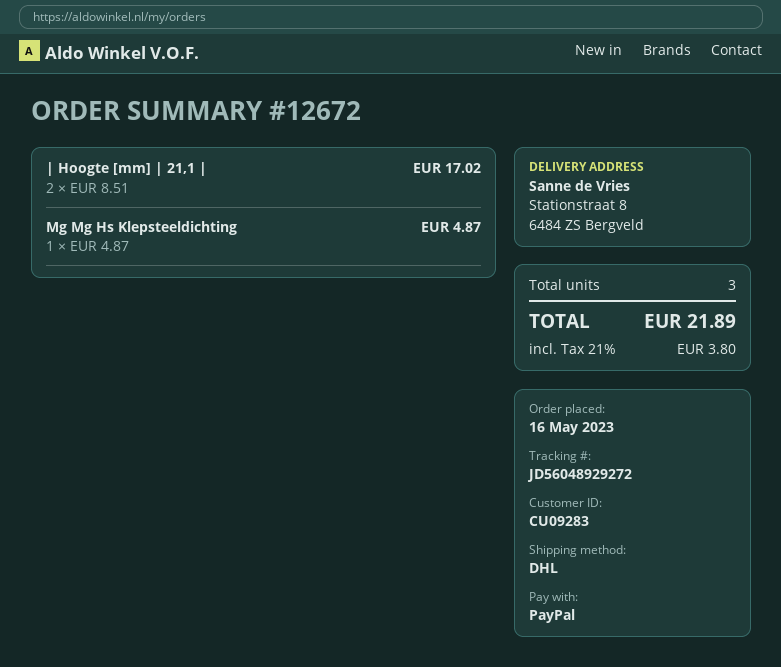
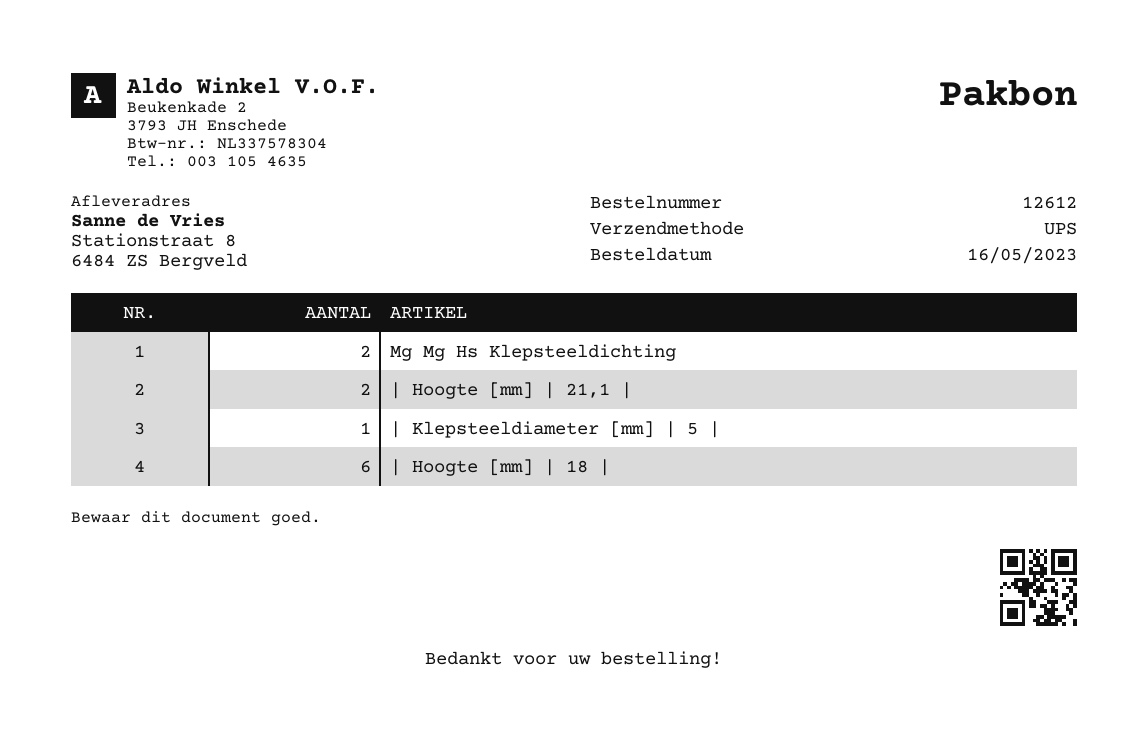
order number: 12672 -> 12612
shipping method: DHL -> UPS
Mg Mg Hs Klepsteeldichting: 1 -> 2
| Klepsteeldiameter [mm] | 5 |: none -> 1
| Hoogte [mm] | 18 |: none -> 6

